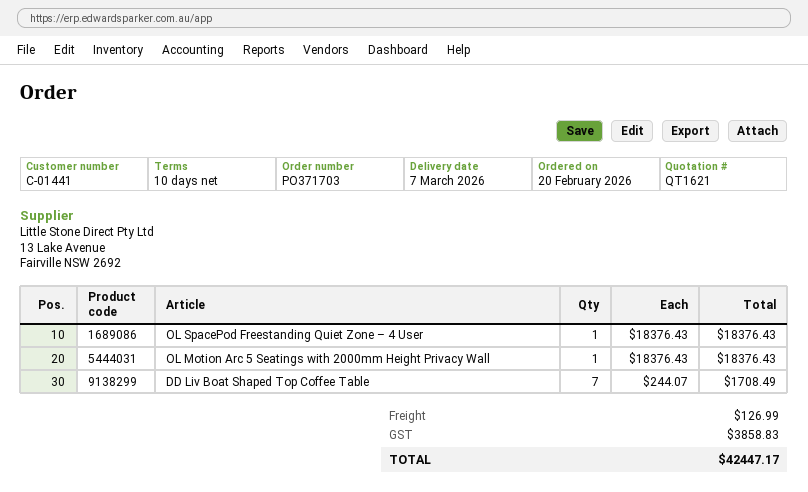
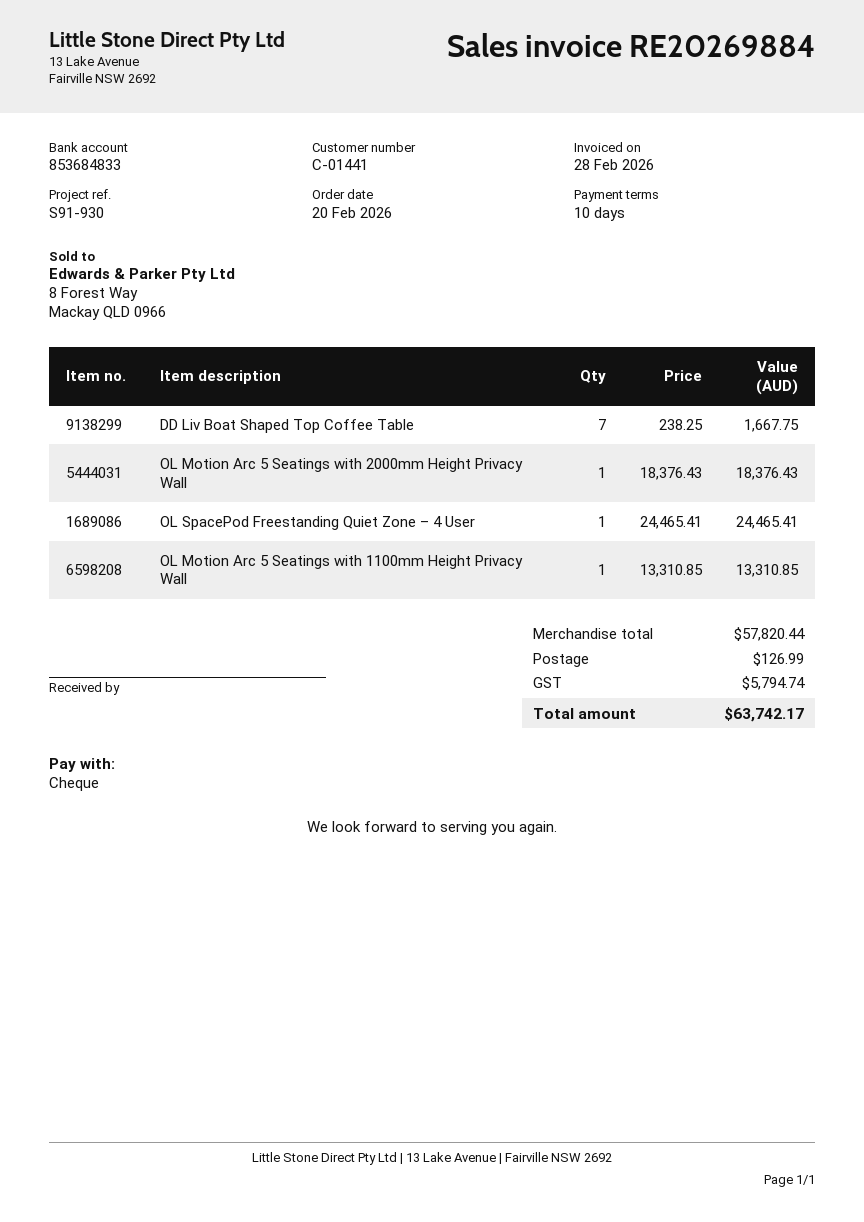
OL SpacePod Freestanding Quiet Zone – 4 User: 1 x 18376.43 = 18376.43 -> 1 x 24465.41 = 24465.41
DD Liv Boat Shaped Top Coffee Table: 7 x 244.07 = 1708.49 -> 7 x 238.25 = 1667.75
OL Motion Arc 5 Seatings with 1100mm Height Privacy Wall: none -> 1 x 13310.85 = 13310.85
tax: 3858.83 -> 5794.74
total: 42447.17 -> 63742.17

